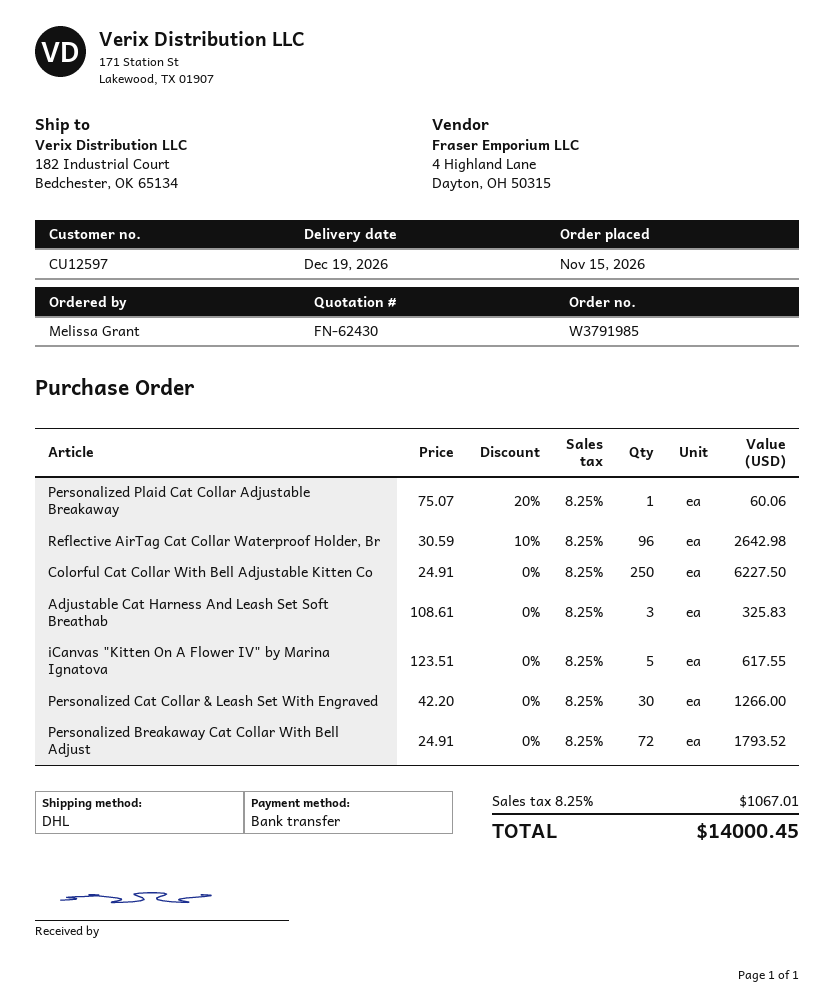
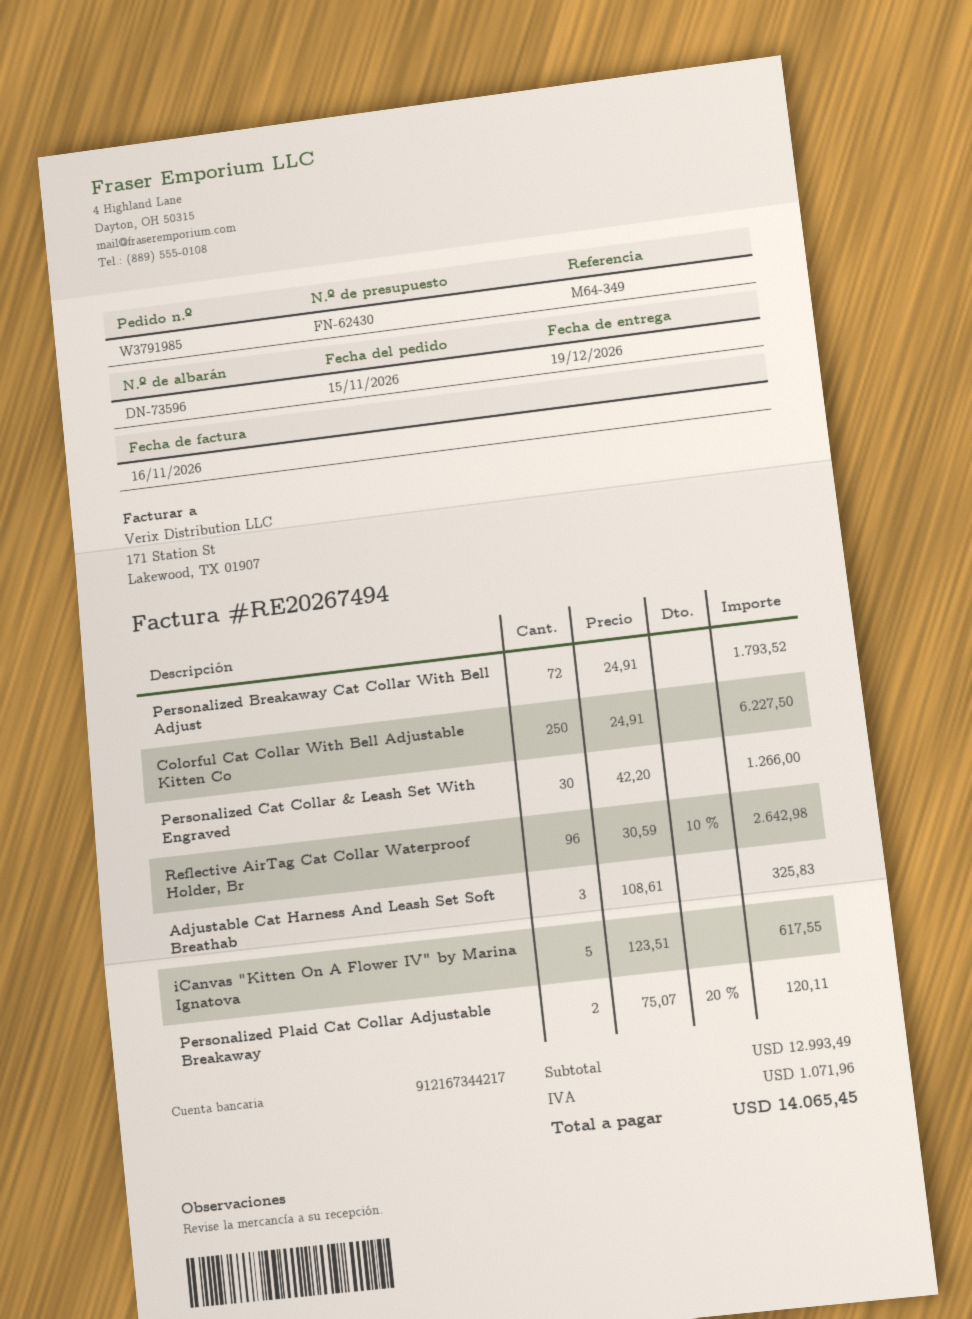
Personalized Plaid Cat Collar Adjustable Breakaway: 1 x 75.07 - 20% = 60.06 -> 2 x 75.07 - 20% = 120.11
tax: 1067.01 -> 1071.96
total: 14000.45 -> 14065.45

